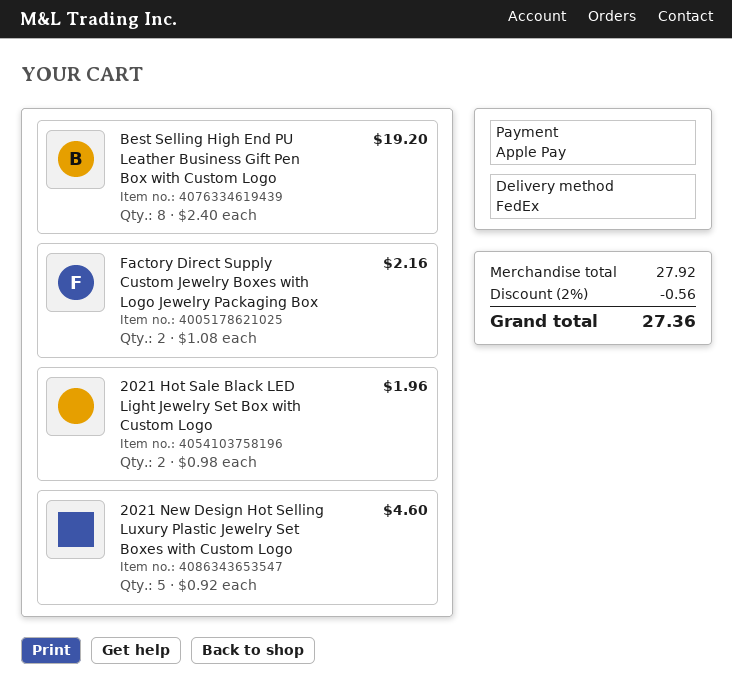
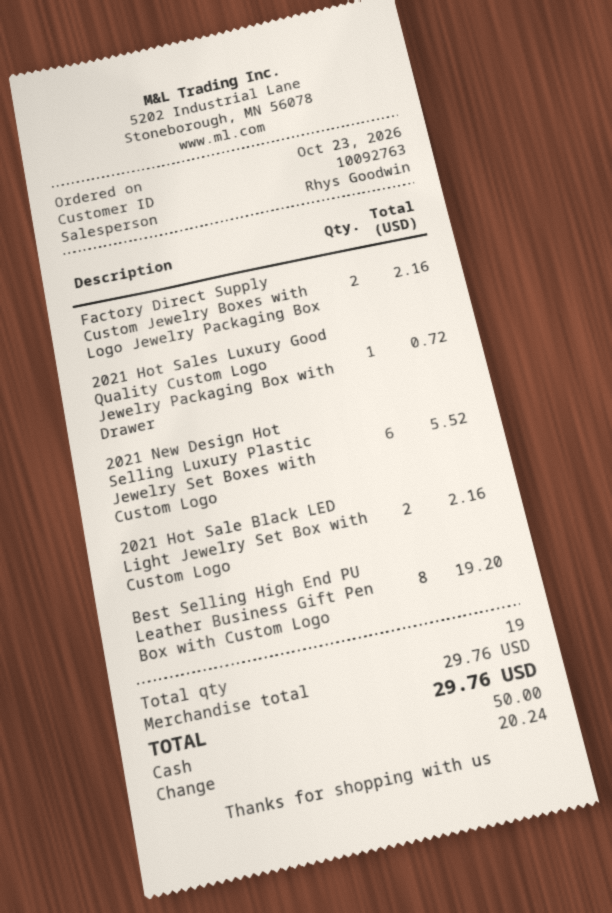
payment method: Apple Pay -> cash
2021 Hot Sale Black LED Light Jewelry Set Box with Custom Logo: 2 for 1.96 -> 2 for 2.16
2021 New Design Hot Selling Luxury Plastic Jewelry Set Boxes with Custom Logo: 5 for 4.60 -> 6 for 5.52
2021 Hot Sales Luxury Good Quality Custom Logo Jewelry Packaging Box with Drawer: none -> 1 for 0.72
subtotal: 27.92 -> 29.76
discount: 2% = 0.56 -> none
total: 27.36 -> 29.76

